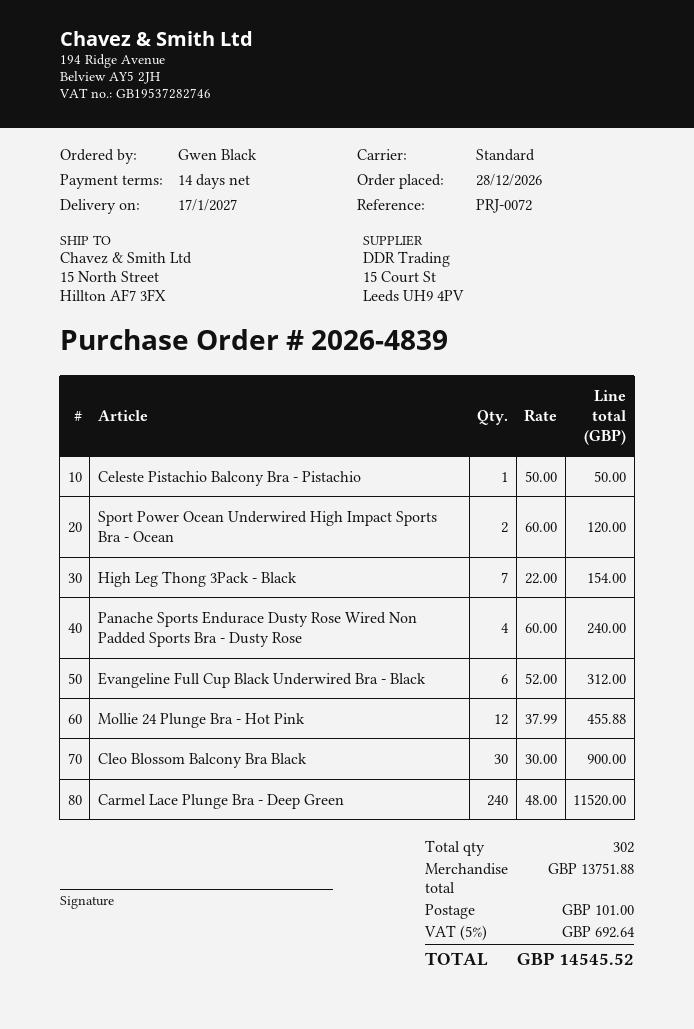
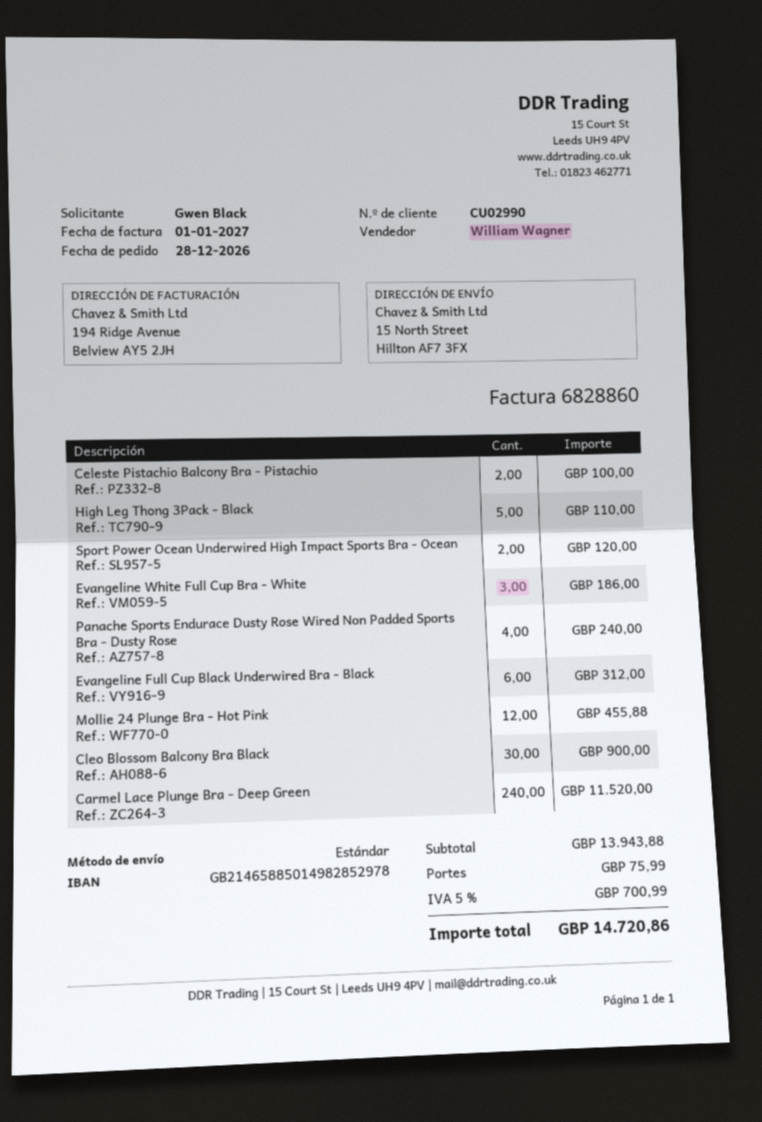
Celeste Pistachio Balcony Bra - Pistachio: 1 for 50.00 -> 2 for 100.00
High Leg Thong 3Pack - Black: 7 for 154.00 -> 5 for 110.00
Evangeline White Full Cup Bra - White: none -> 3 for 186.00
subtotal: 13751.88 -> 13943.88
shipping: 101.00 -> 75.99
tax: 5% = 692.64 -> 5% = 700.99
total: 14545.52 -> 14720.86

